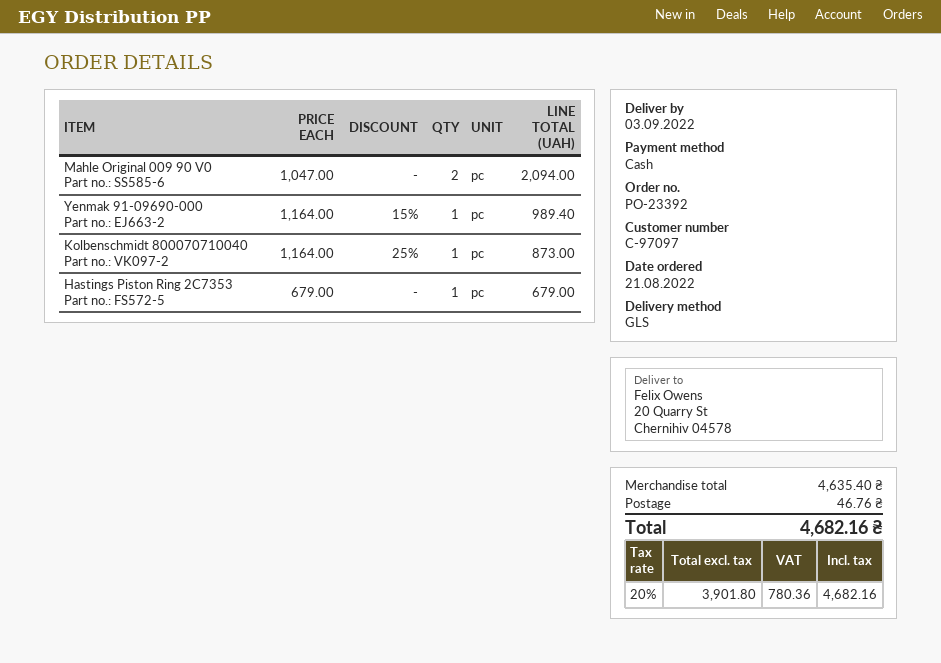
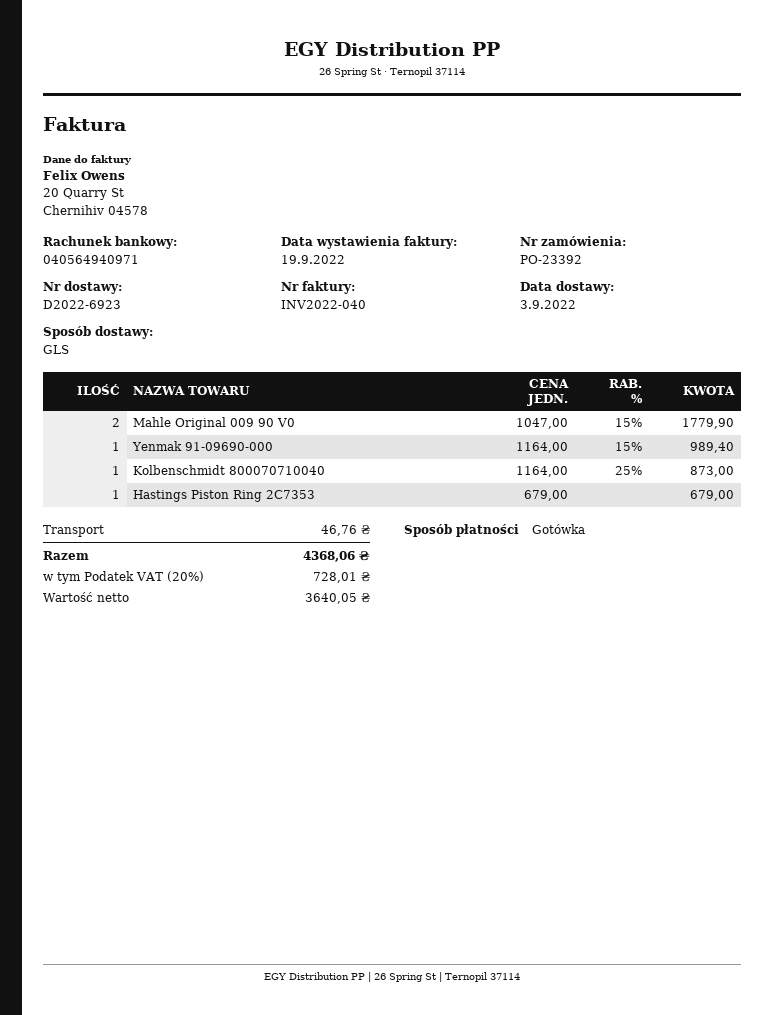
Mahle Original 009 90 V0: 2 x 1047.00 = 2094.00 -> 2 x 1047.00 - 15% = 1779.90
net: 3901.80 -> 3640.05
tax: 20% = 780.36 -> 20% = 728.01
total: 4682.16 -> 4368.06

